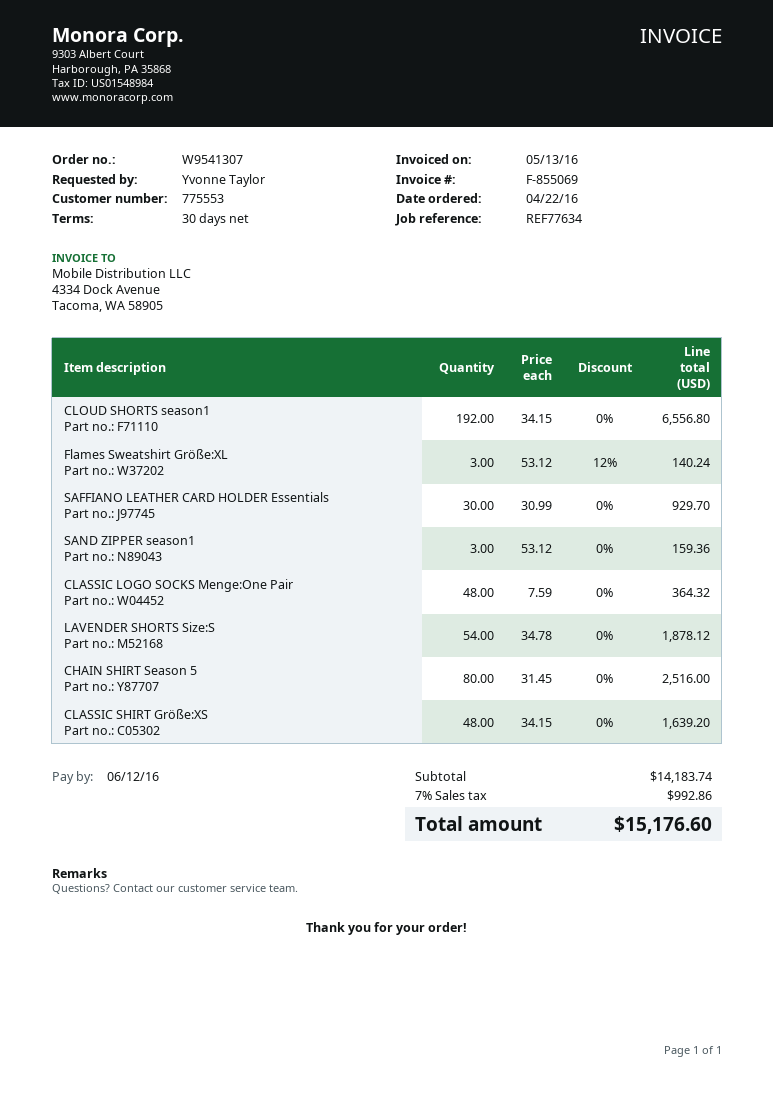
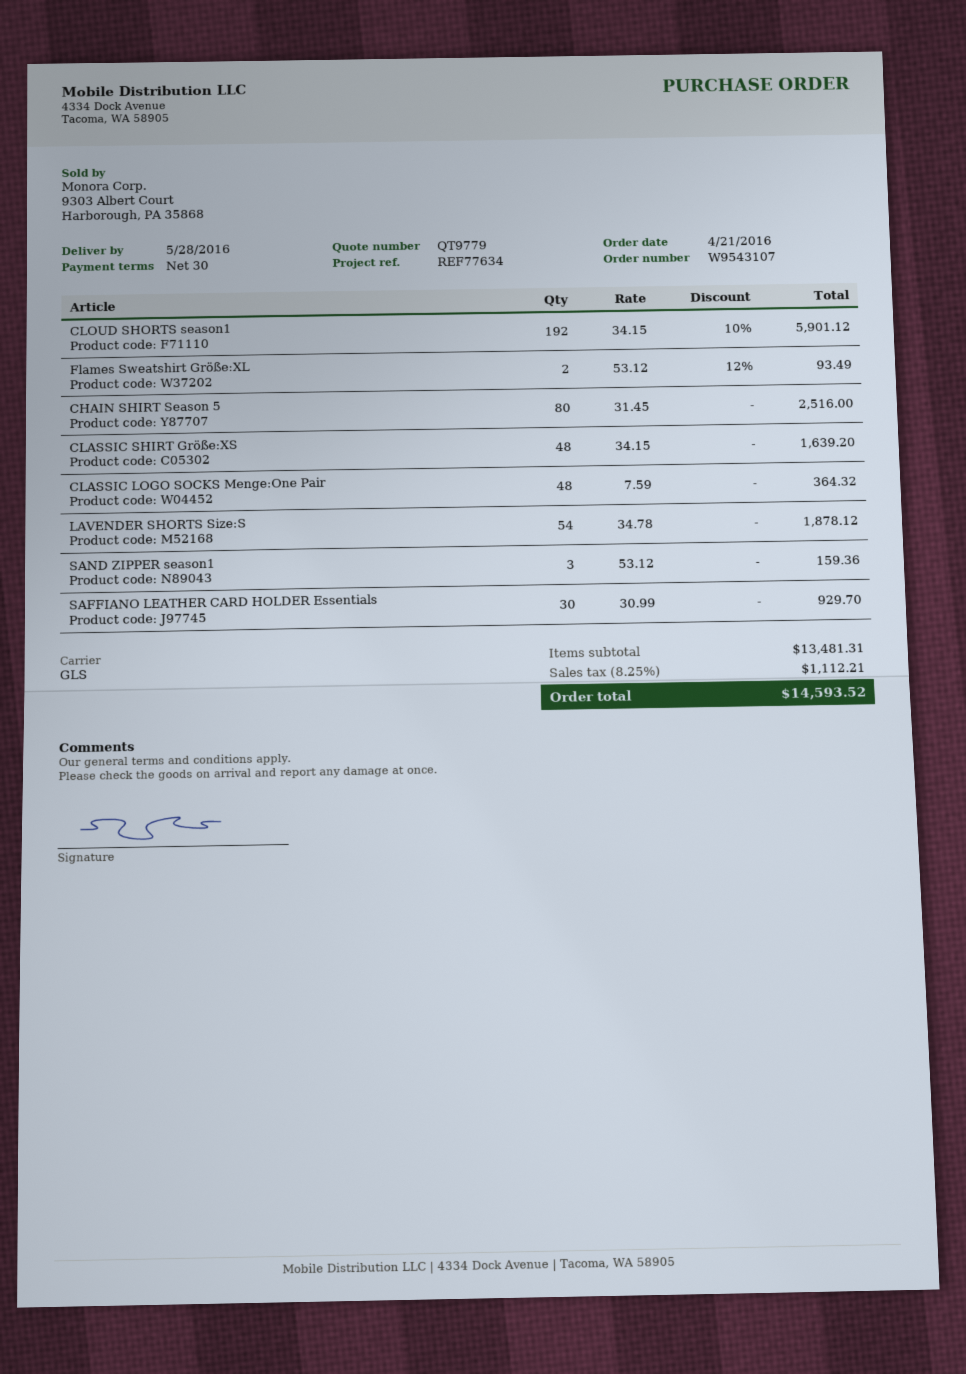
order number: W9541307 -> W9543107
order date: 2016-04-22 -> 2016-04-21
CLOUD SHORTS season1: 192 x 34.15 = 6556.80 -> 192 x 34.15 - 10% = 5901.12
Flames Sweatshirt Größe:XL: 3 x 53.12 - 12% = 140.24 -> 2 x 53.12 - 12% = 93.49
subtotal: 14183.74 -> 13481.31
tax: 7% = 992.86 -> 8.25% = 1112.21
total: 15176.60 -> 14593.52

